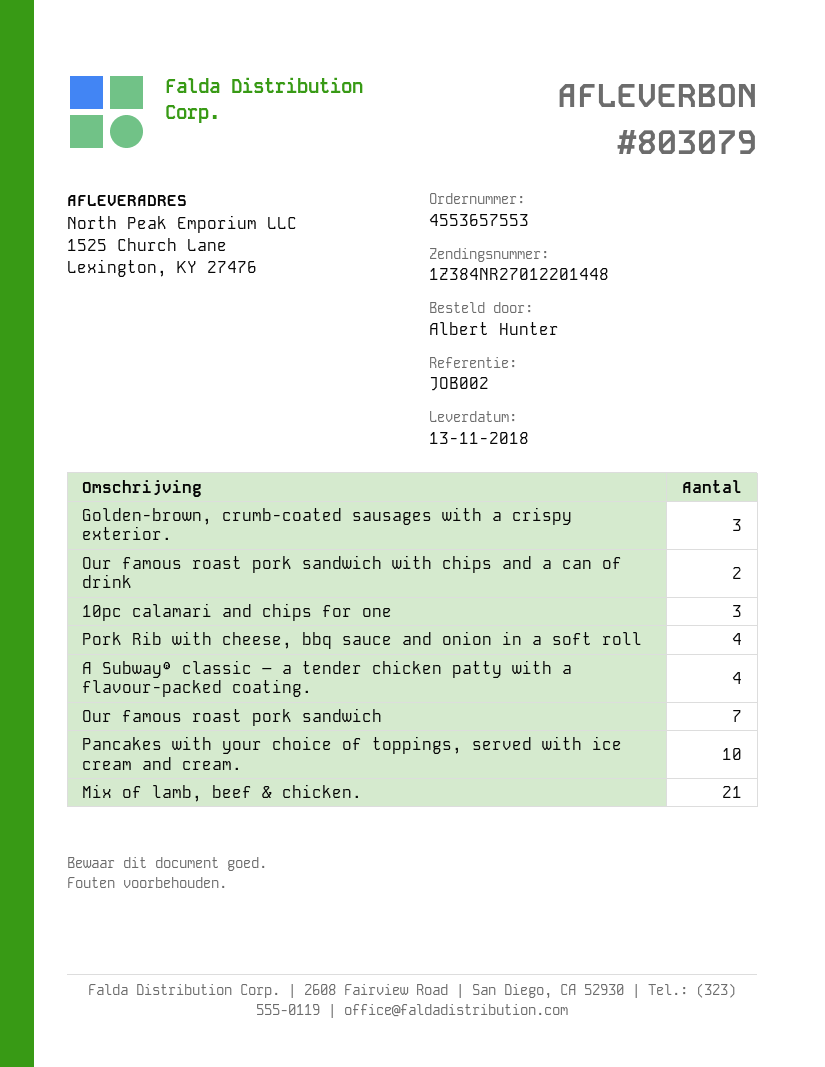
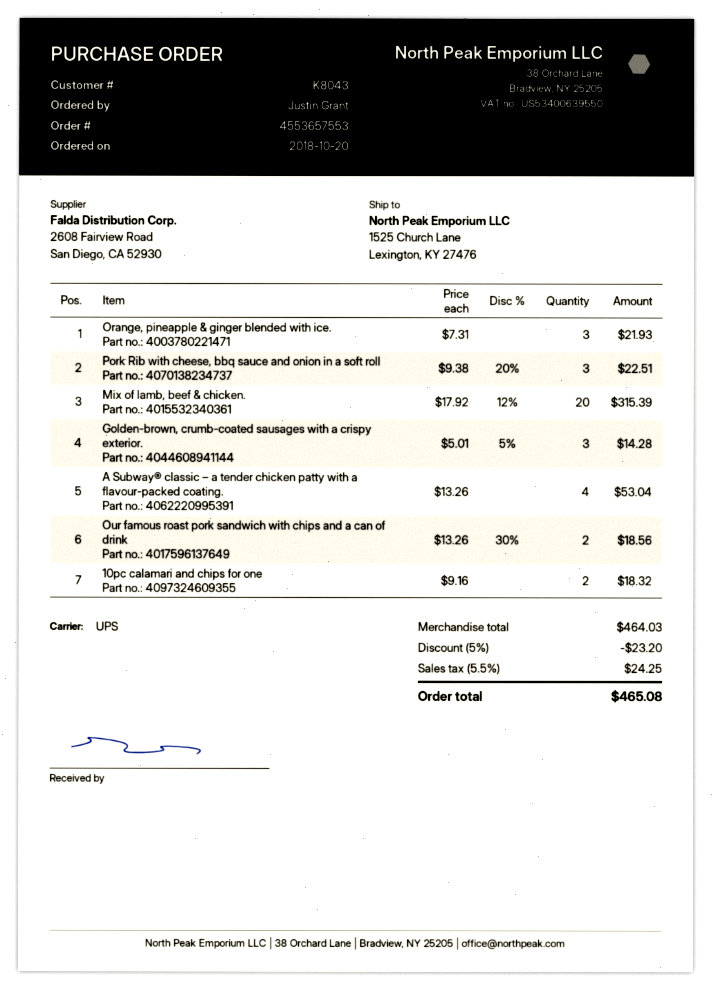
ordered by: Albert Hunter -> Justin Grant
10pc calamari and chips for one: 3 -> 2
Pork Rib with cheese, bbq sauce and onion in a soft roll: 4 -> 3
Our famous roast pork sandwich: 7 -> none
Pancakes with your choice of toppings, served with ice cream and cream.: 10 -> none
Mix of lamb, beef & chicken.: 21 -> 20
Orange, pineapple & ginger blended with ice.: none -> 3

